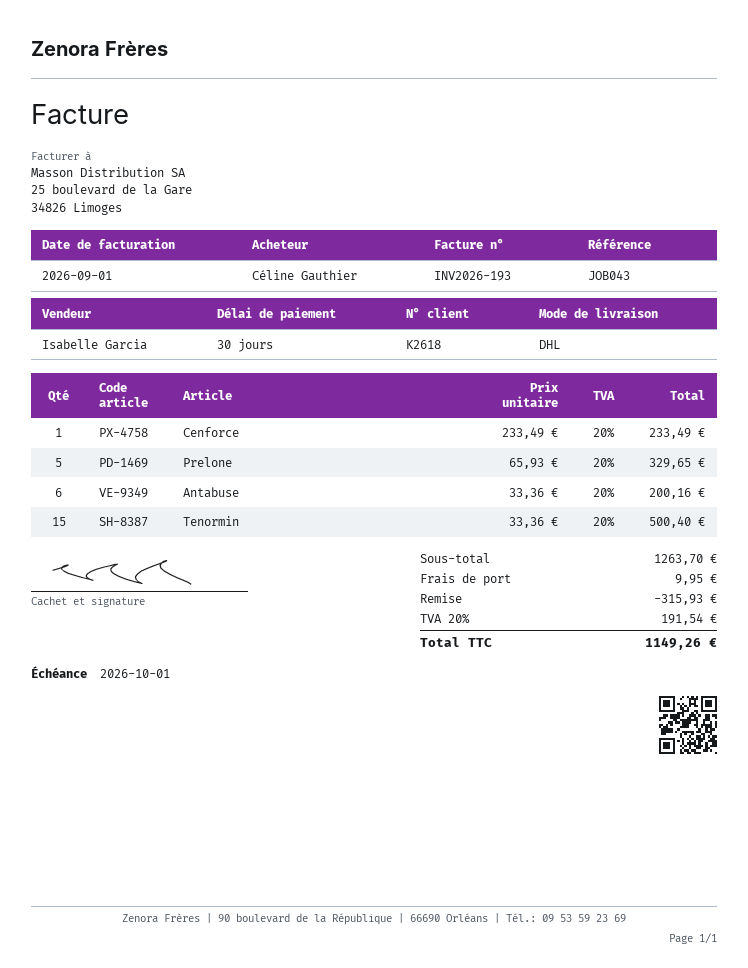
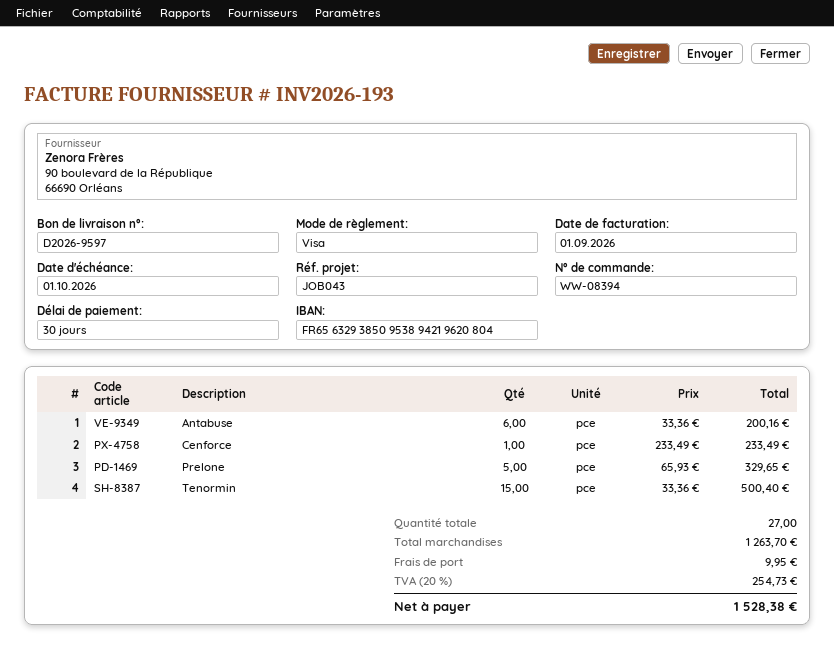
discount: 315.93 -> none
tax: 20% = 191.54 -> 20% = 254.73
total: 1149.26 -> 1528.38

